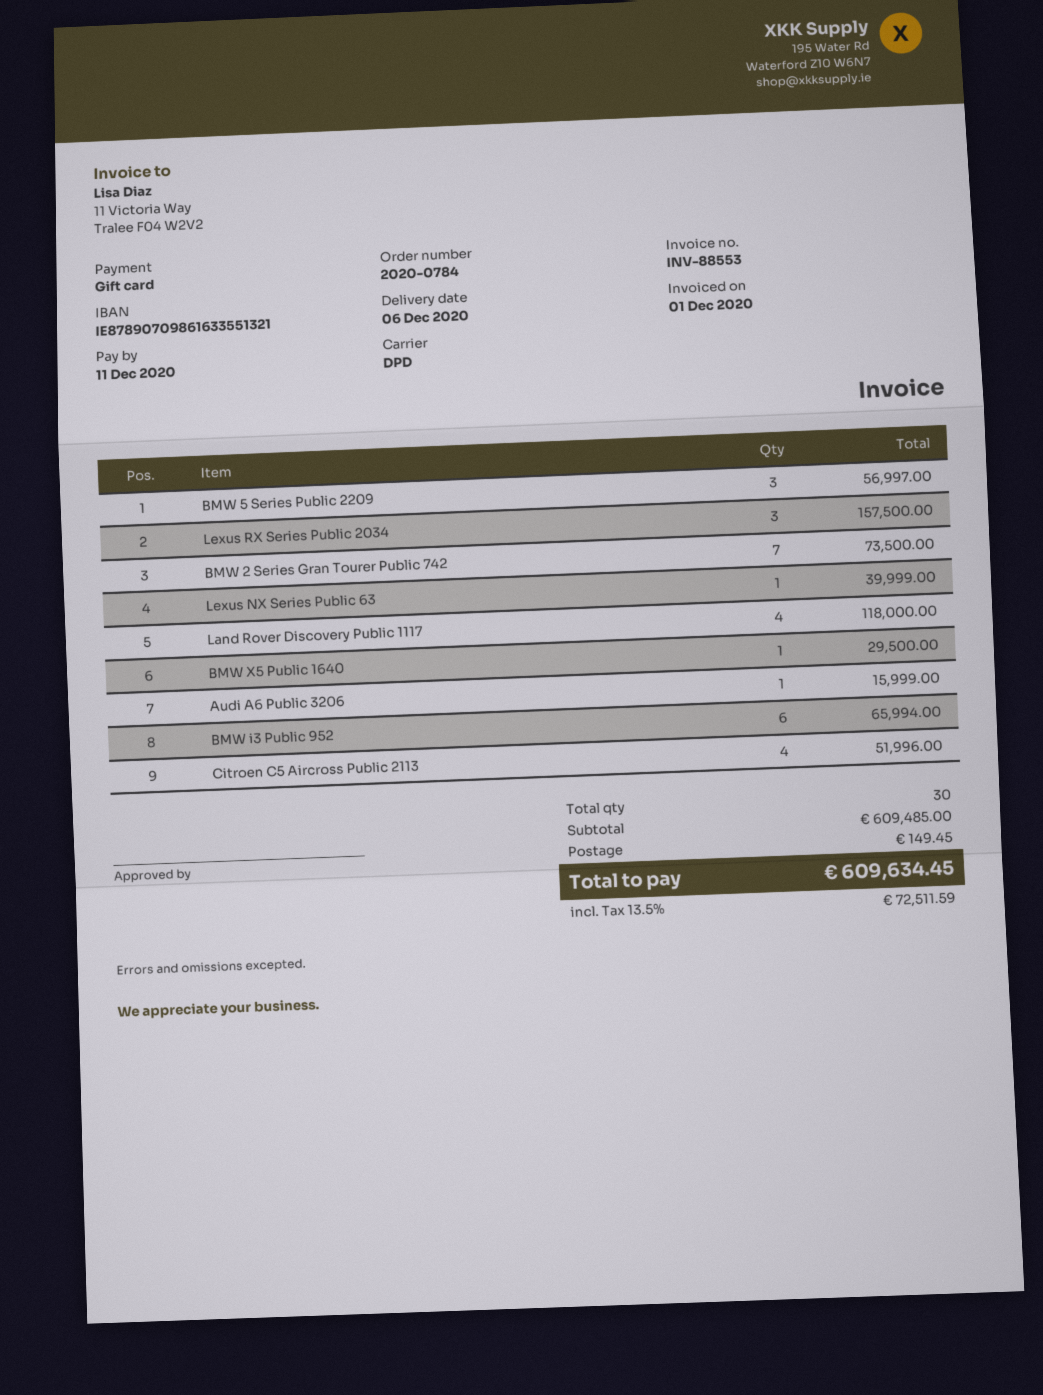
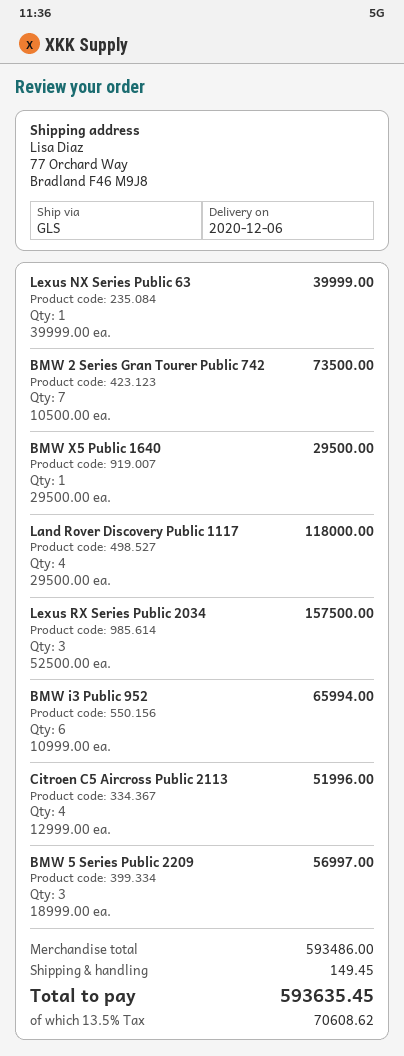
shipping method: DPD -> GLS
Audi A6 Public 3206: 1 for 15999.00 -> none
subtotal: 609485.00 -> 593486.00
tax: 13.5% = 72511.59 -> 13.5% = 70608.62
total: 609634.45 -> 593635.45

